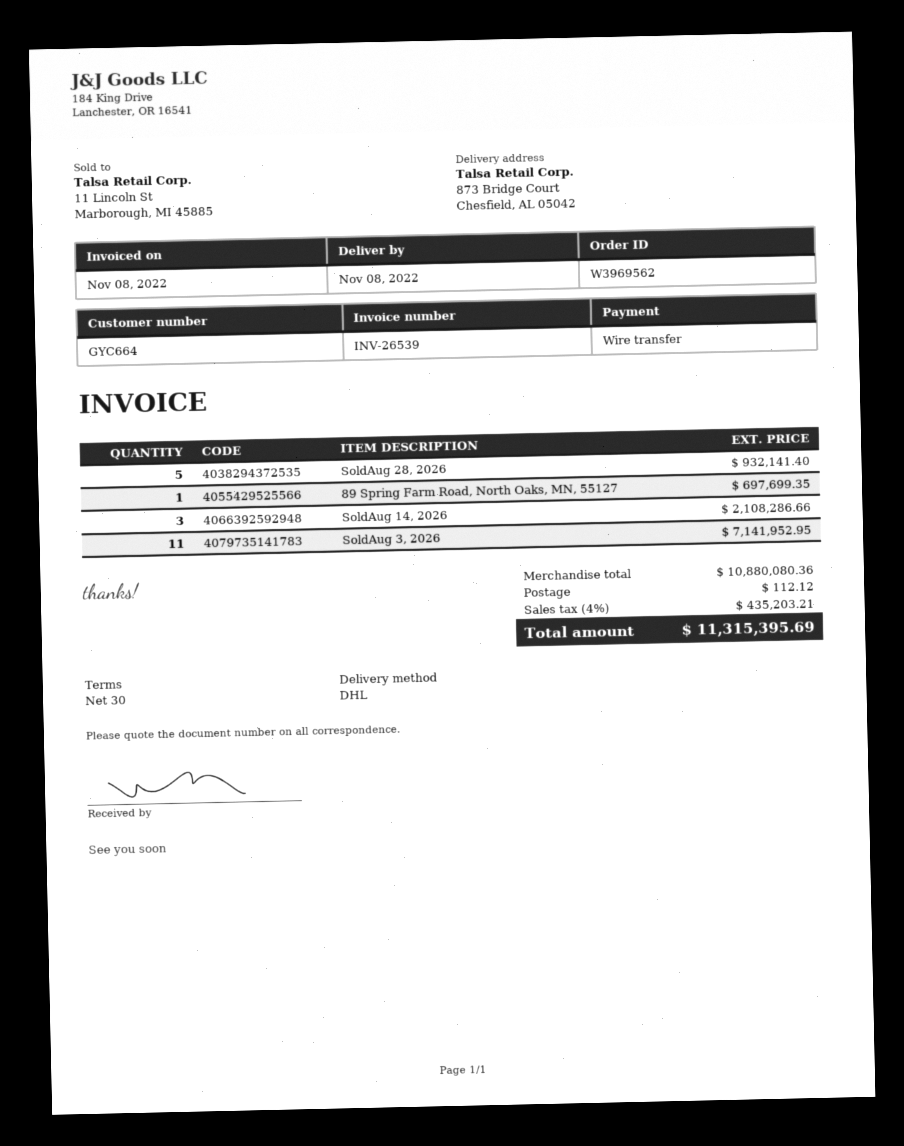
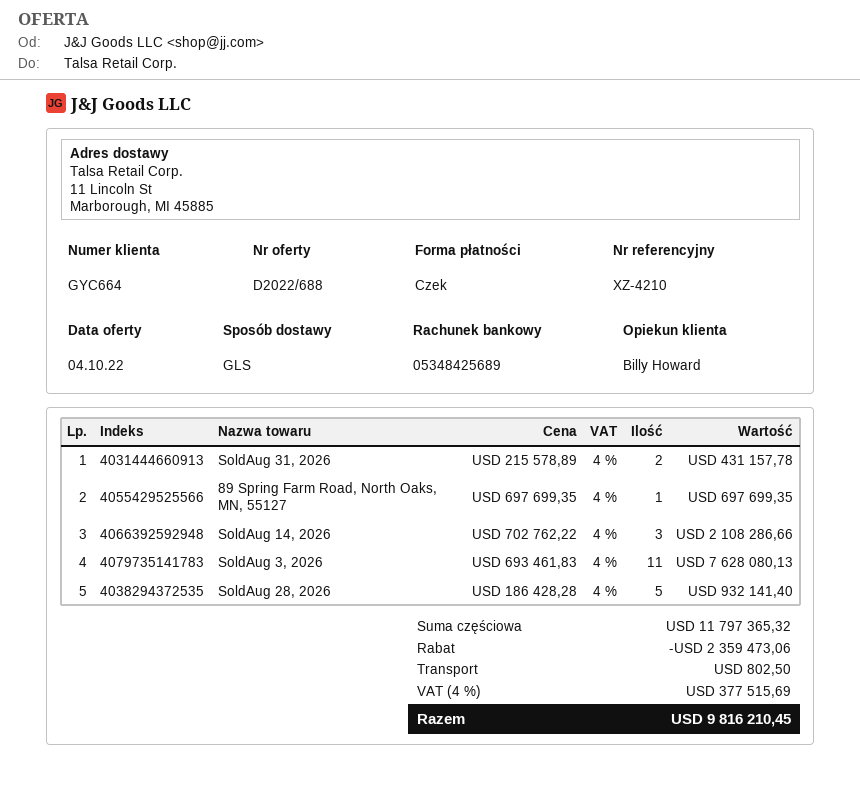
payment method: bank transfer -> cheque
shipping method: DHL -> GLS
ship to: 873 Bridge Court, Chesfield, AL 05042 -> 11 Lincoln St, Marborough, MI 45885
SoldAug 3, 2026: 11 for 7141952.95 -> 11 for 7628080.13
SoldAug 31, 2026: none -> 2 for 431157.78
subtotal: 10880080.36 -> 11797365.32
discount: none -> 2359473.06
shipping: 112.12 -> 802.50
tax: 4% = 435203.21 -> 4% = 377515.69
total: 11315395.69 -> 9816210.45

